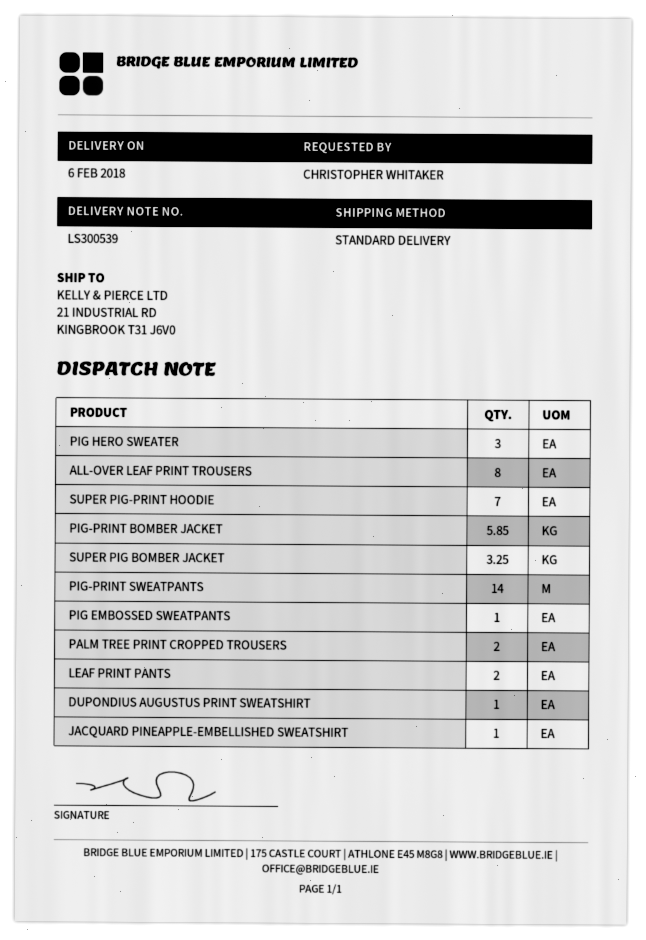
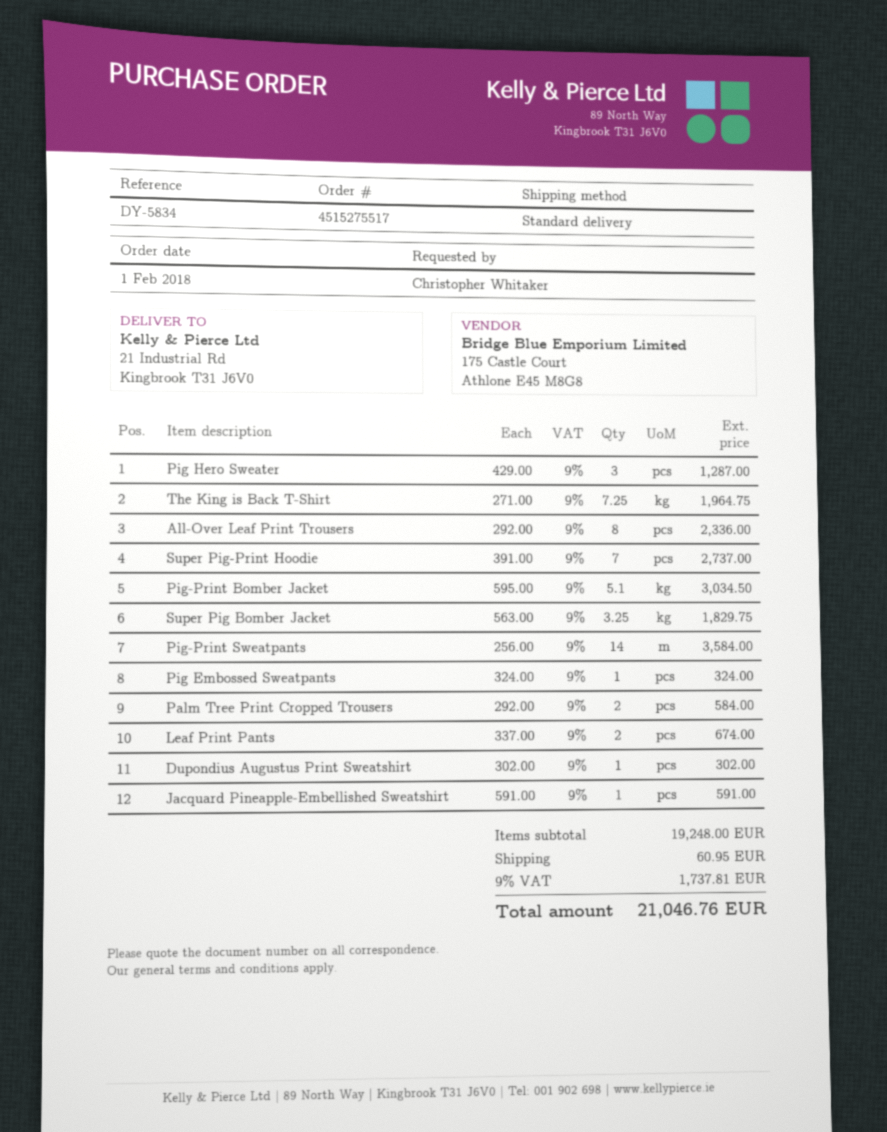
PIG-PRINT BOMBER JACKET: 5.85 -> 5.1
The King is Back T-Shirt: none -> 7.25

